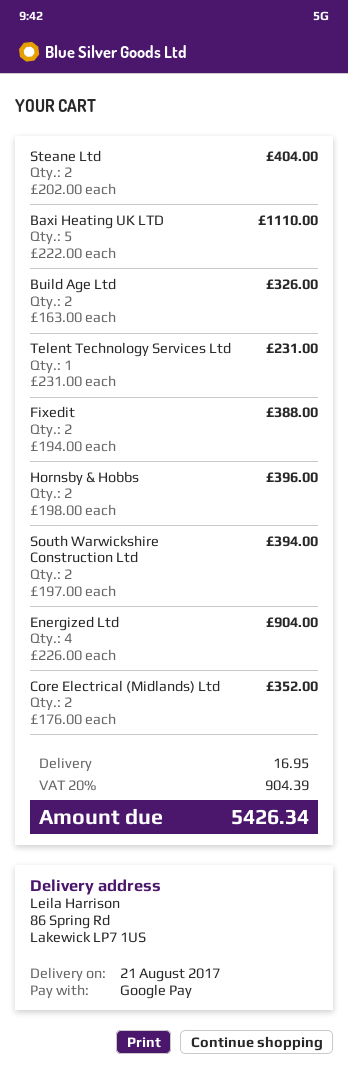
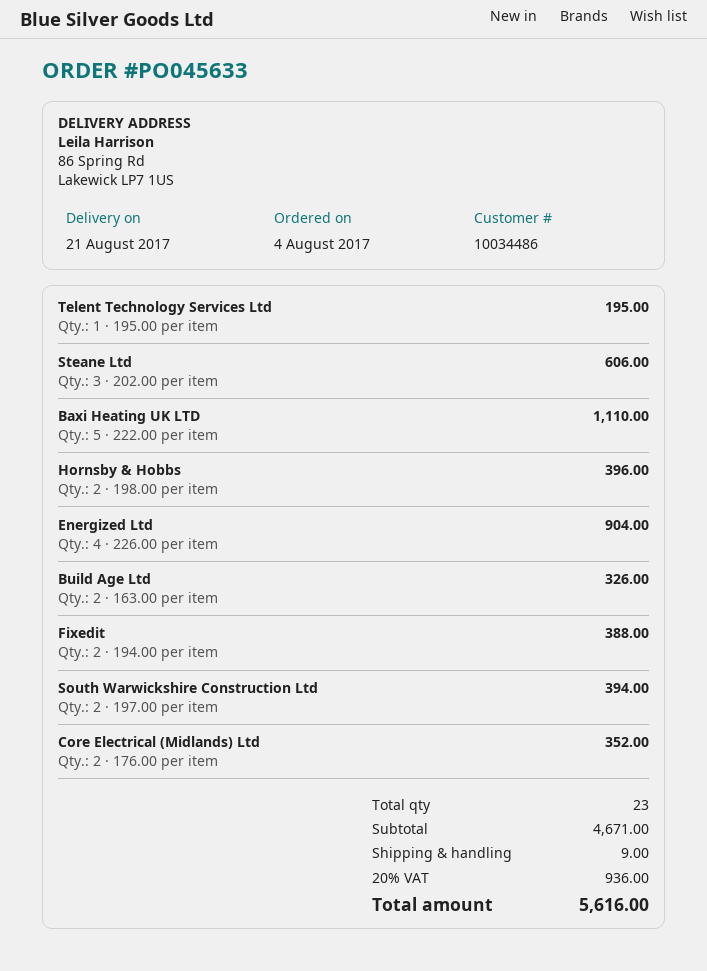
Steane Ltd: 2 x 202.00 = 404.00 -> 3 x 202.00 = 606.00
Telent Technology Services Ltd: 1 x 231.00 = 231.00 -> 1 x 195.00 = 195.00
shipping: 16.95 -> 9.00
tax: 20% = 904.39 -> 20% = 936.00
total: 5426.34 -> 5616.00

